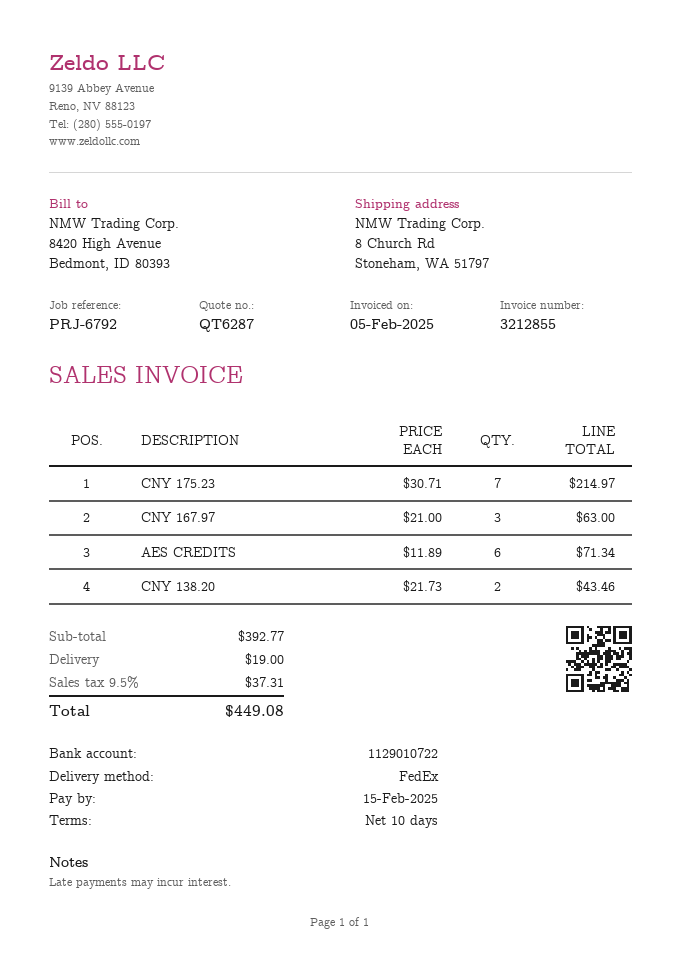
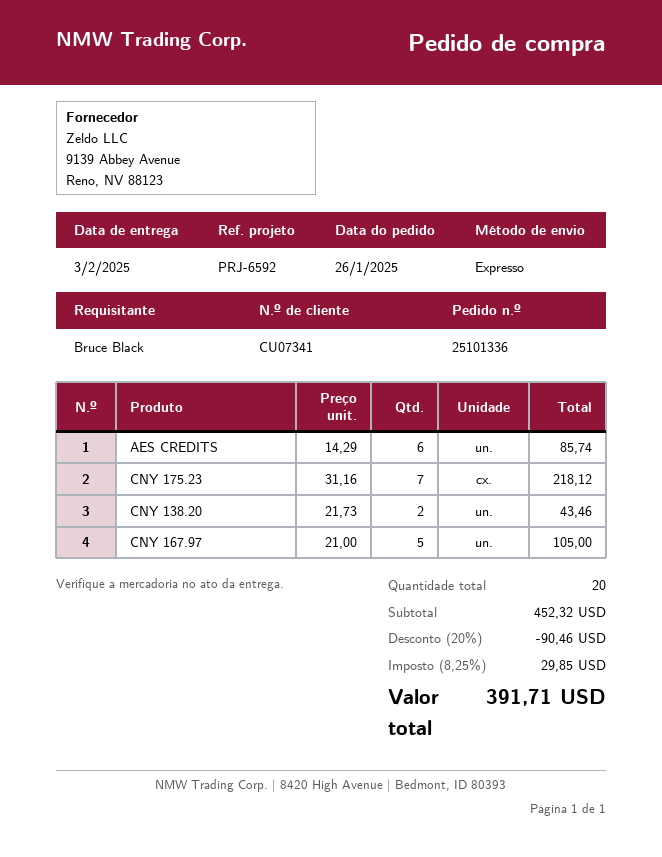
reference: PRJ-6792 -> PRJ-6592
shipping method: FedEx -> express
CNY 175.23: 7 x 30.71 = 214.97 -> 7 x 31.16 = 218.12
CNY 167.97: 3 x 21.00 = 63.00 -> 5 x 21.00 = 105.00
AES CREDITS: 6 x 11.89 = 71.34 -> 6 x 14.29 = 85.74
subtotal: 392.77 -> 452.32
discount: none -> 20% = 90.46
shipping: 19.00 -> none
tax: 9.5% = 37.31 -> 8.25% = 29.85
total: 449.08 -> 391.71

